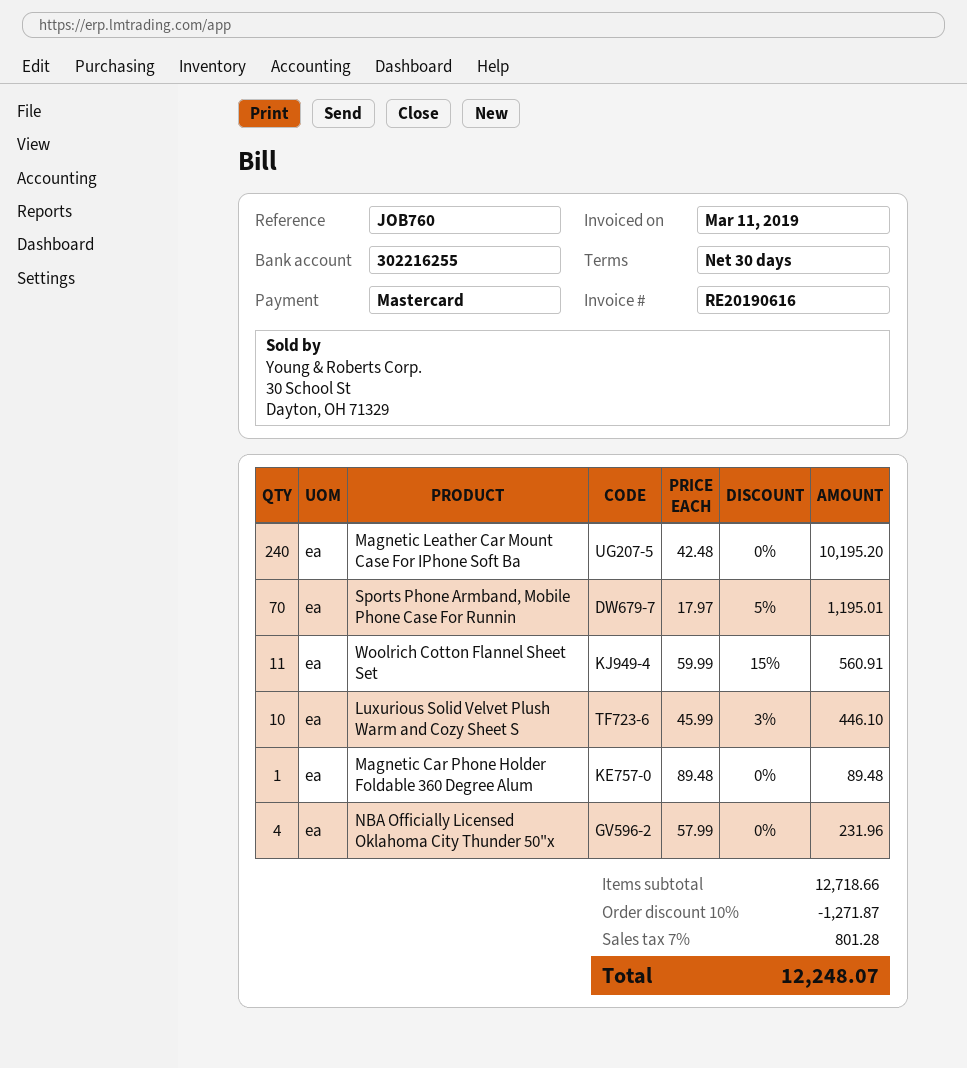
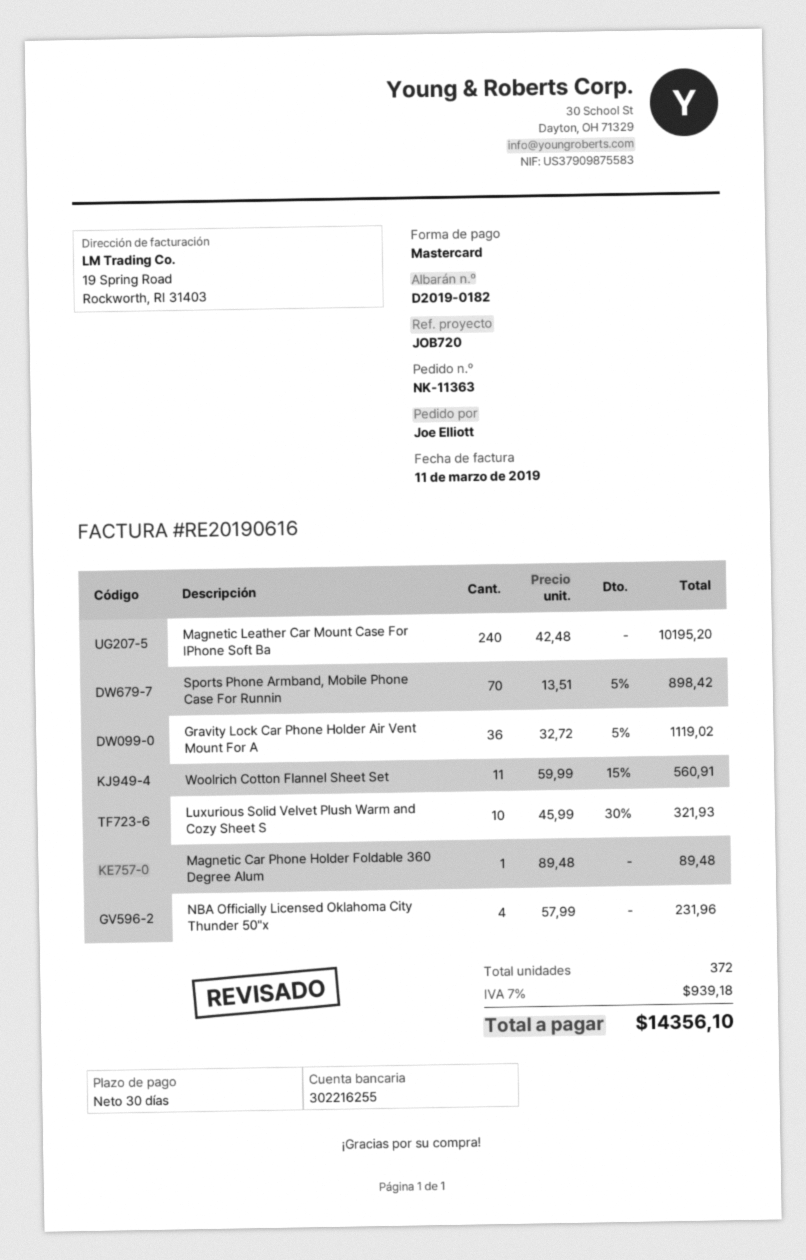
reference: JOB760 -> JOB720
Sports Phone Armband, Mobile Phone Case For Runnin: 70 x 17.97 - 5% = 1195.01 -> 70 x 13.51 - 5% = 898.42
Luxurious Solid Velvet Plush Warm and Cozy Sheet S: 10 x 45.99 - 3% = 446.10 -> 10 x 45.99 - 30% = 321.93
Gravity Lock Car Phone Holder Air Vent Mount For A: none -> 36 x 32.72 - 5% = 1119.02
discount: 10% = 1271.87 -> none
tax: 7% = 801.28 -> 7% = 939.18
total: 12248.07 -> 14356.10

